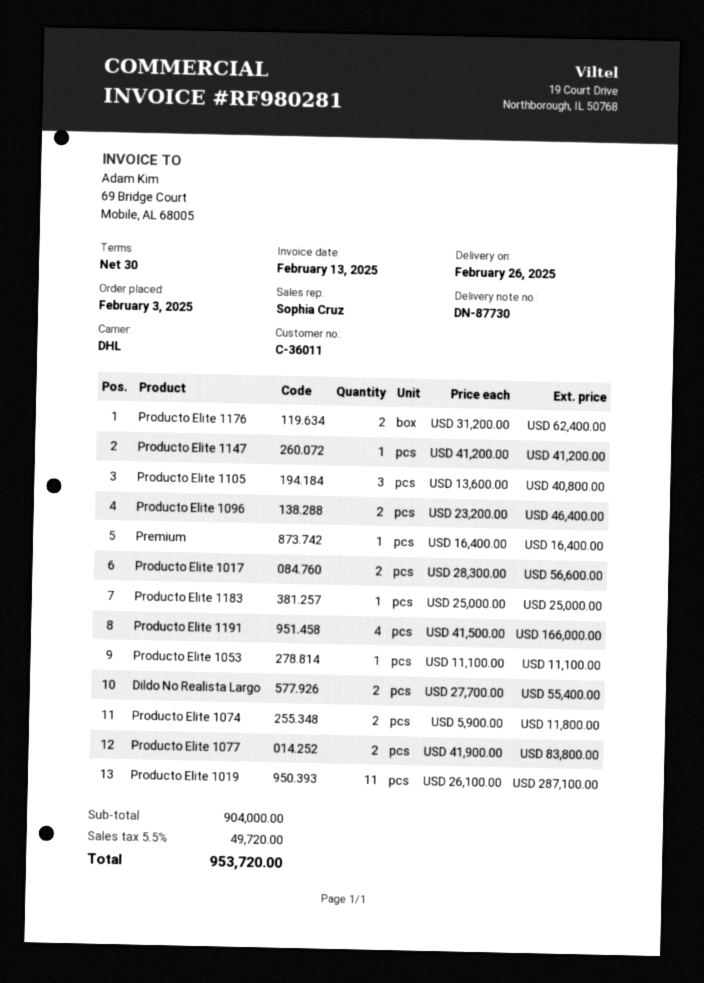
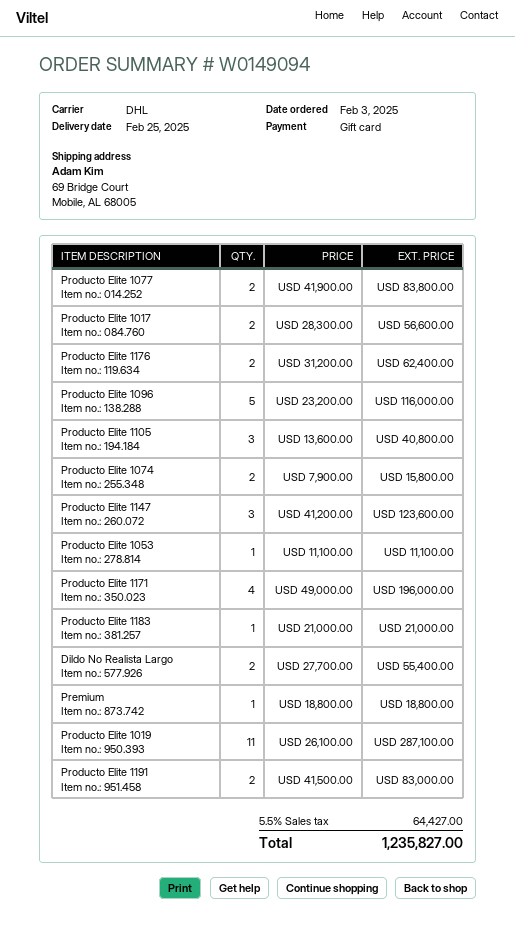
delivery date: 2025-02-26 -> 2025-02-25
Producto Elite 1147: 1 x 41200.00 = 41200.00 -> 3 x 41200.00 = 123600.00
Producto Elite 1096: 2 x 23200.00 = 46400.00 -> 5 x 23200.00 = 116000.00
Premium: 1 x 16400.00 = 16400.00 -> 1 x 18800.00 = 18800.00
Producto Elite 1183: 1 x 25000.00 = 25000.00 -> 1 x 21000.00 = 21000.00
Producto Elite 1191: 4 x 41500.00 = 166000.00 -> 2 x 41500.00 = 83000.00
Producto Elite 1074: 2 x 5900.00 = 11800.00 -> 2 x 7900.00 = 15800.00
Producto Elite 1171: none -> 4 x 49000.00 = 196000.00
tax: 5.5% = 49720.00 -> 5.5% = 64427.00
total: 953720.00 -> 1235827.00

